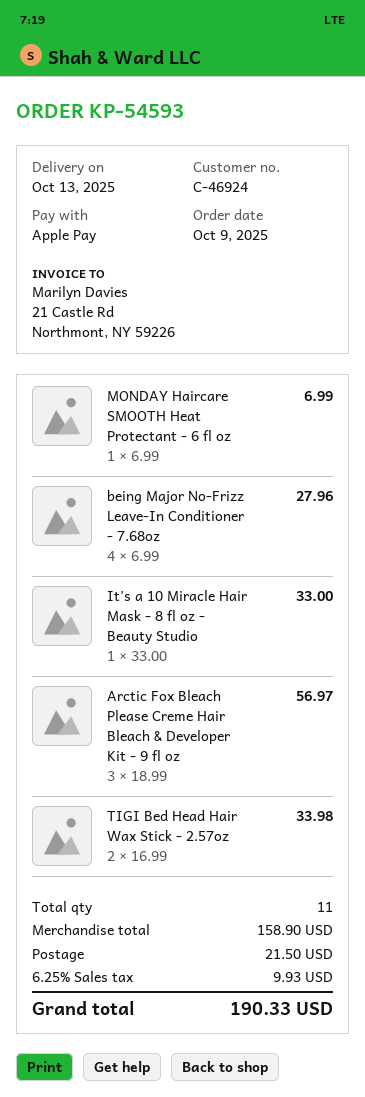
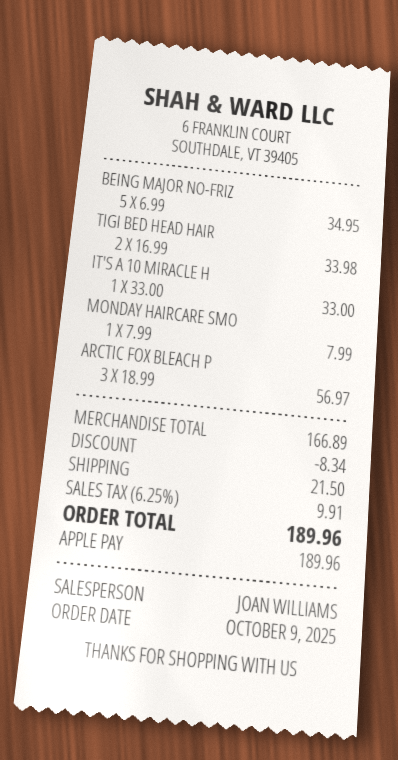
MONDAY Haircare SMOOTH Heat Protectant - 6 fl oz: 1 x 6.99 = 6.99 -> 1 x 7.99 = 7.99
being Major No-Frizz Leave-In Conditioner - 7.68oz: 4 x 6.99 = 27.96 -> 5 x 6.99 = 34.95
subtotal: 158.90 -> 166.89
discount: none -> 8.34
tax: 6.25% = 9.93 -> 6.25% = 9.91
total: 190.33 -> 189.96

